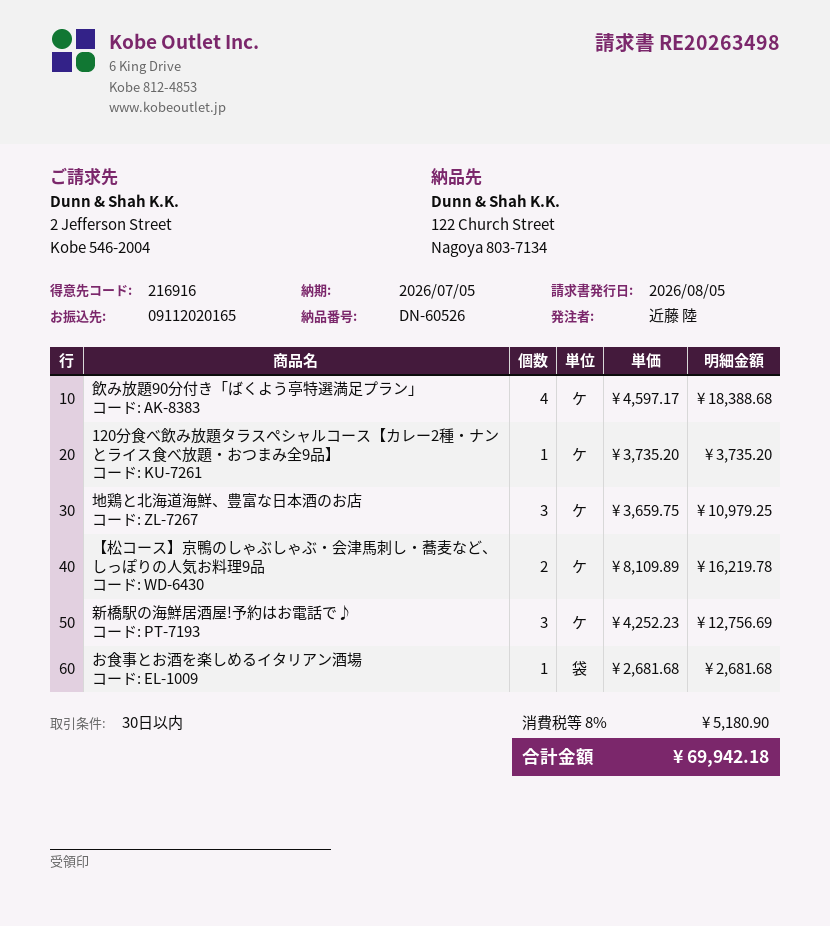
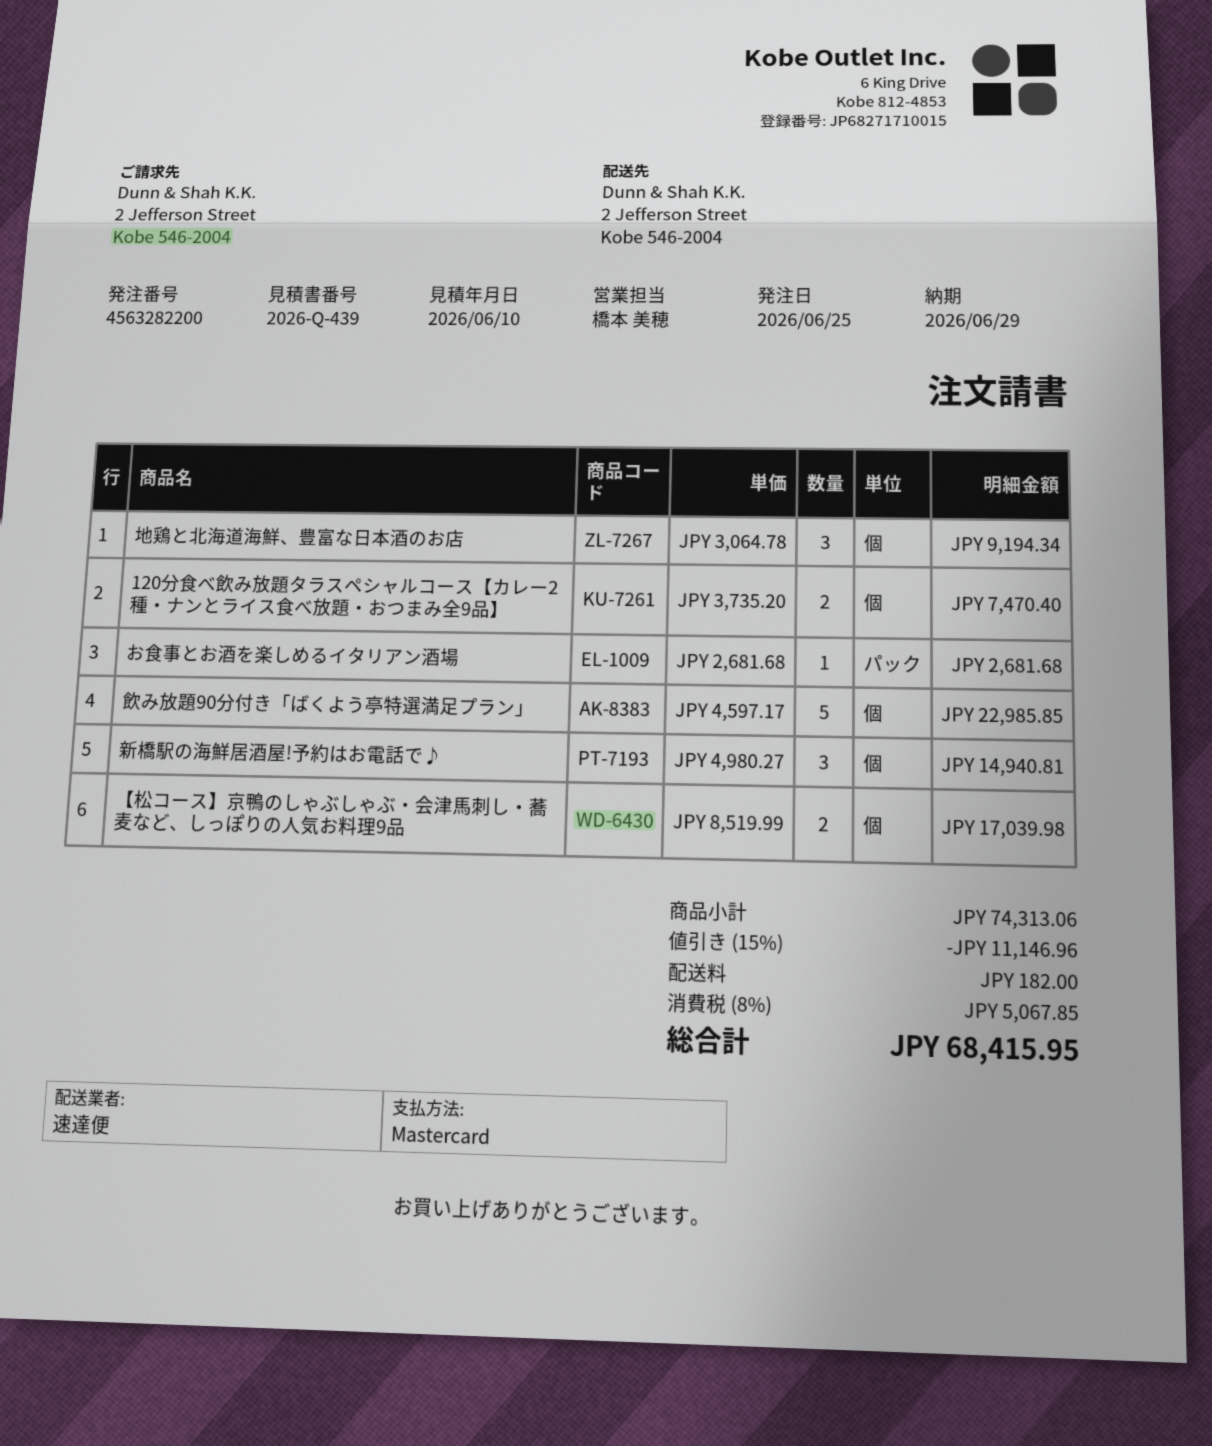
delivery date: 2026-07-05 -> 2026-06-29
ship to: 122 Church Street, Nagoya 803-7134 -> 2 Jefferson Street, Kobe 546-2004
飲み放題90分付き「ばくよう亭特選満足プラン」: 4 x 4597.17 = 18388.68 -> 5 x 4597.17 = 22985.85
120分食べ飲み放題タラスペシャルコース【カレー2種・ナンとライス食べ放題・おつまみ全9品】: 1 x 3735.20 = 3735.20 -> 2 x 3735.20 = 7470.40
地鶏と北海道海鮮、豊富な日本酒のお店: 3 x 3659.75 = 10979.25 -> 3 x 3064.78 = 9194.34
【松コース】京鴨のしゃぶしゃぶ・会津馬刺し・蕎麦など、しっぽりの人気お料理9品: 2 x 8109.89 = 16219.78 -> 2 x 8519.99 = 17039.98
新橋駅の海鮮居酒屋!予約はお電話で♪: 3 x 4252.23 = 12756.69 -> 3 x 4980.27 = 14940.81
discount: none -> 15% = 11146.96
shipping: none -> 182.00
tax: 8% = 5180.90 -> 8% = 5067.85
total: 69942.18 -> 68415.95

